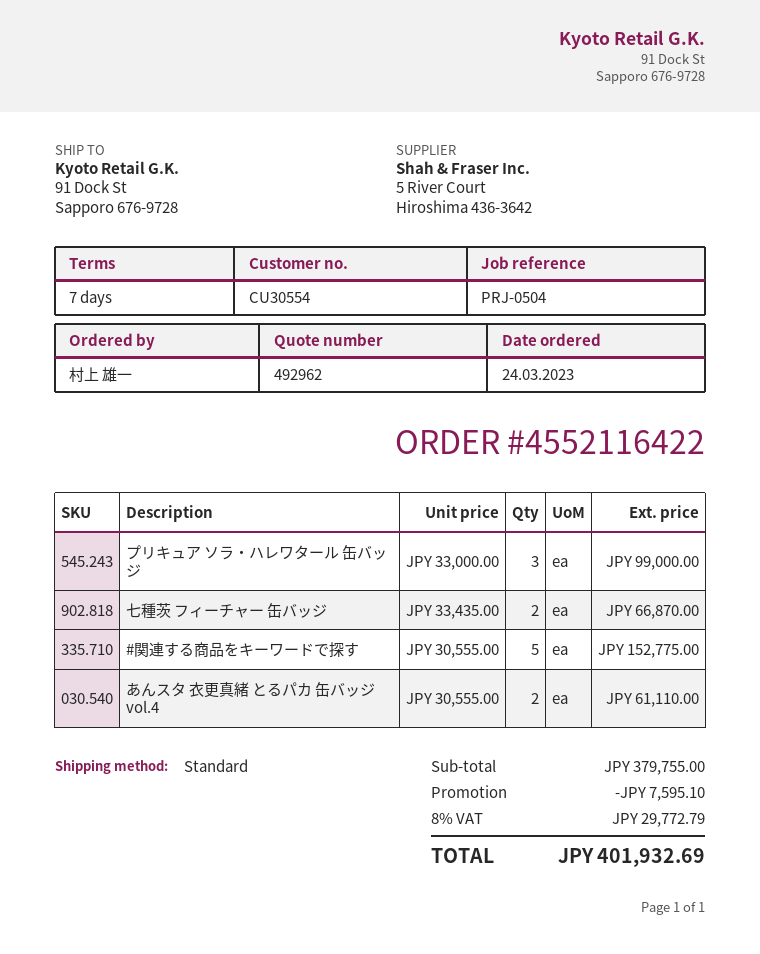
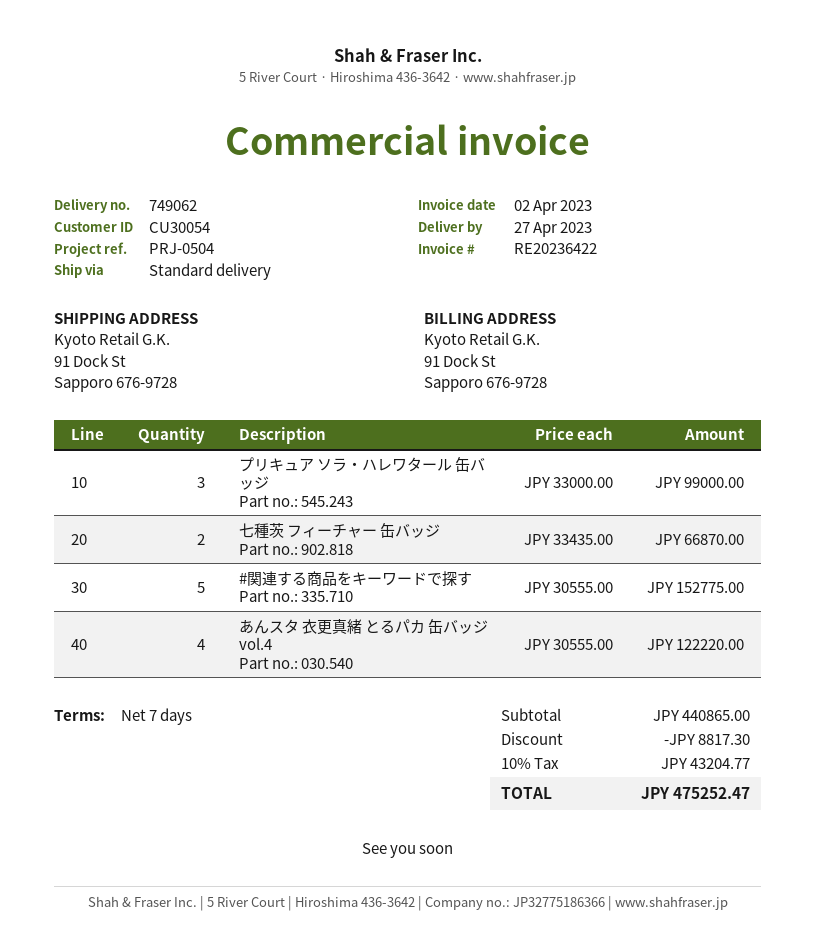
customer number: CU30554 -> CU30054
あんスタ 衣更真緒 とるパカ 缶バッジ vol.4: 2 x 30555.00 = 61110.00 -> 4 x 30555.00 = 122220.00
subtotal: 379755.00 -> 440865.00
discount: 7595.10 -> 8817.30
tax: 8% = 29772.79 -> 10% = 43204.77
total: 401932.69 -> 475252.47

